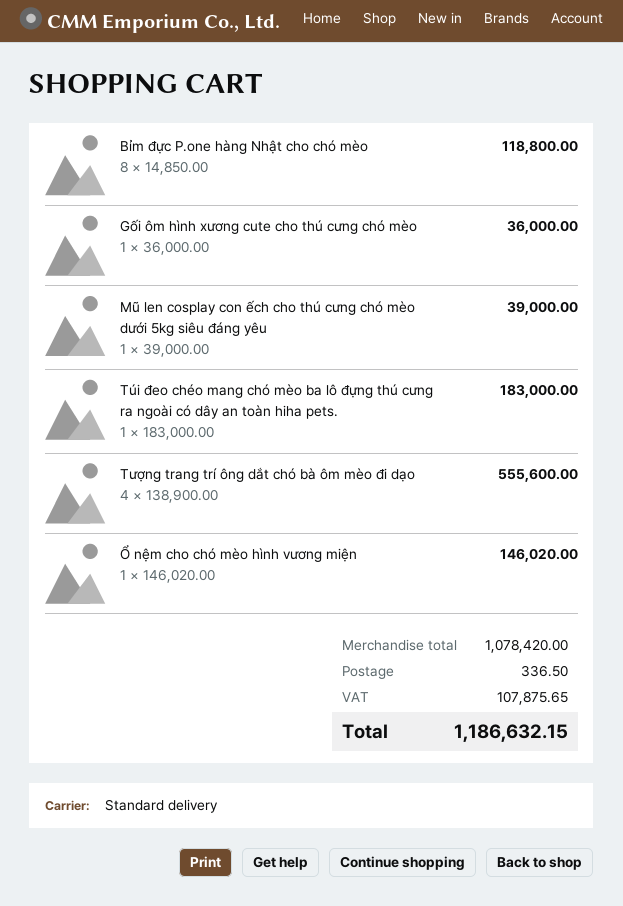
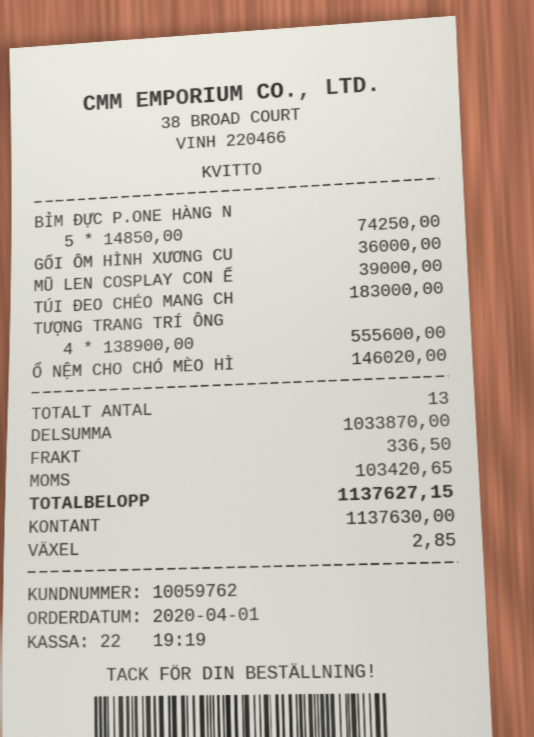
Bỉm đực P.one hàng Nhật cho chó mèo: 8 x 14850.00 = 118800.00 -> 5 x 14850.00 = 74250.00
subtotal: 1078420.00 -> 1033870.00
tax: 107875.65 -> 103420.65
total: 1186632.15 -> 1137627.15

